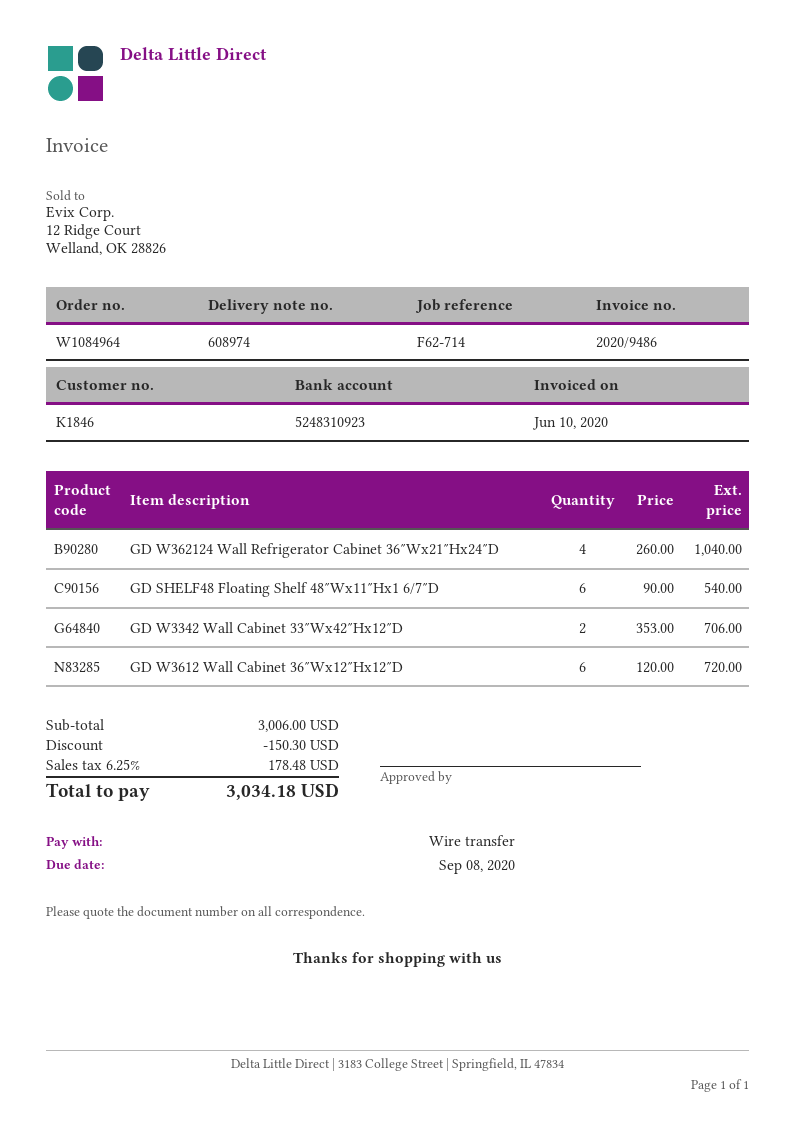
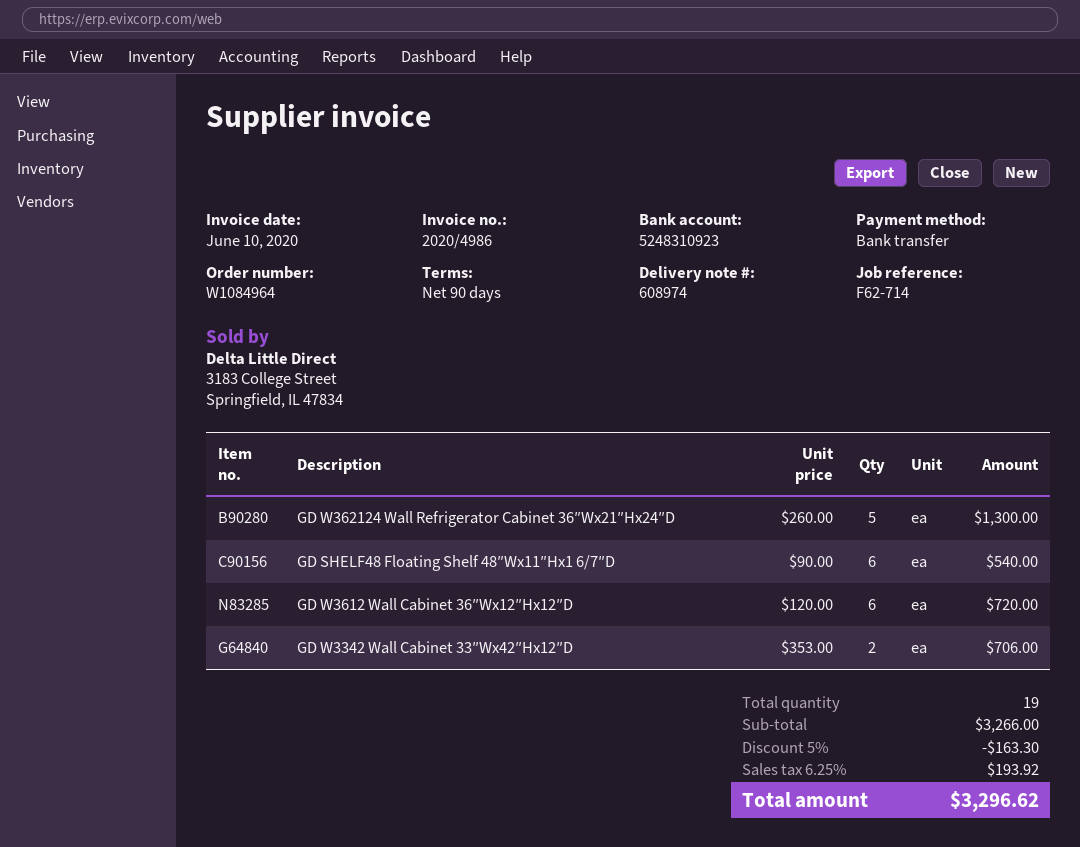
invoice number: 2020/9486 -> 2020/4986
GD W362124 Wall Refrigerator Cabinet 36″Wx21″Hx24″D: 4 x 260.00 = 1040.00 -> 5 x 260.00 = 1300.00
subtotal: 3006.00 -> 3266.00
discount: 150.30 -> 163.30
tax: 6.25% = 178.48 -> 6.25% = 193.92
total: 3034.18 -> 3296.62

